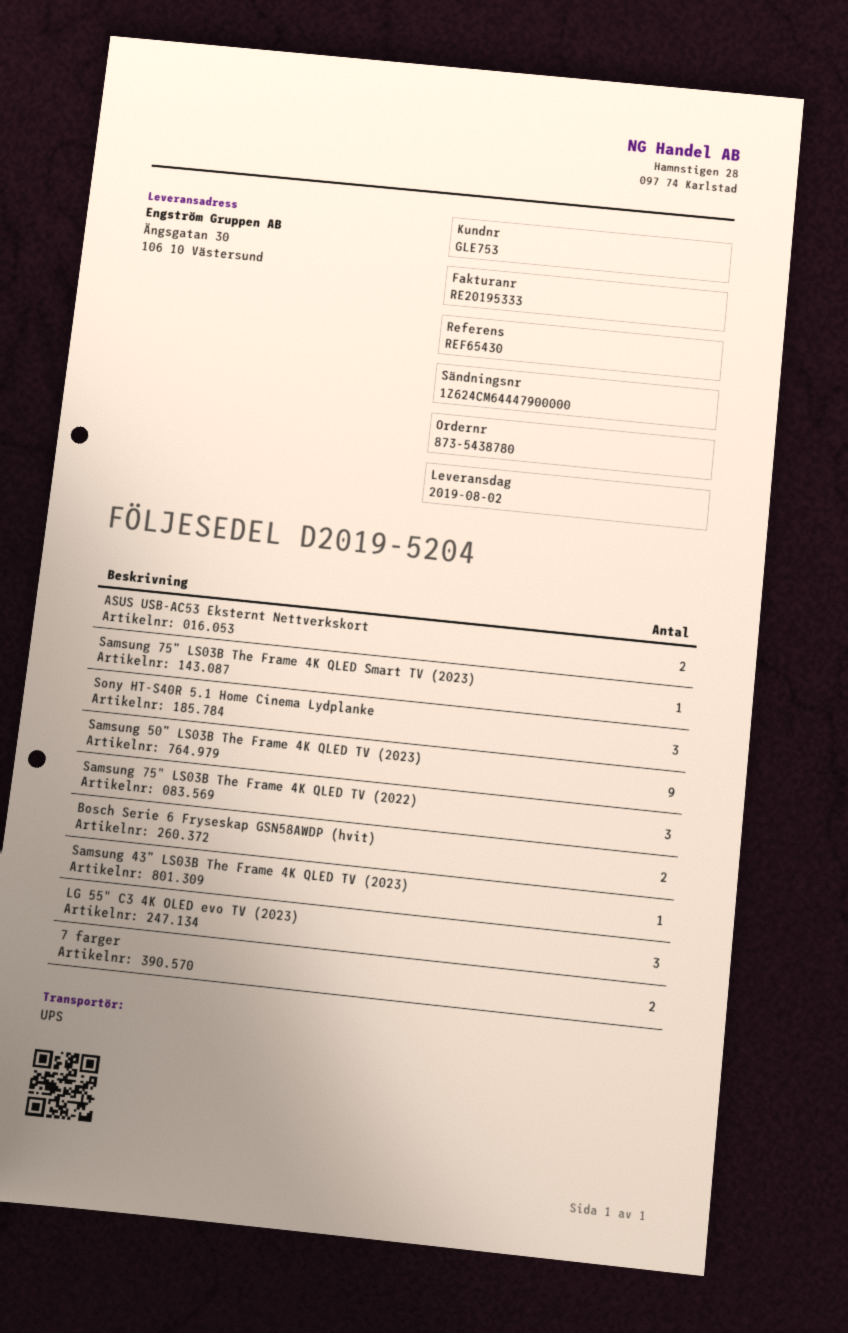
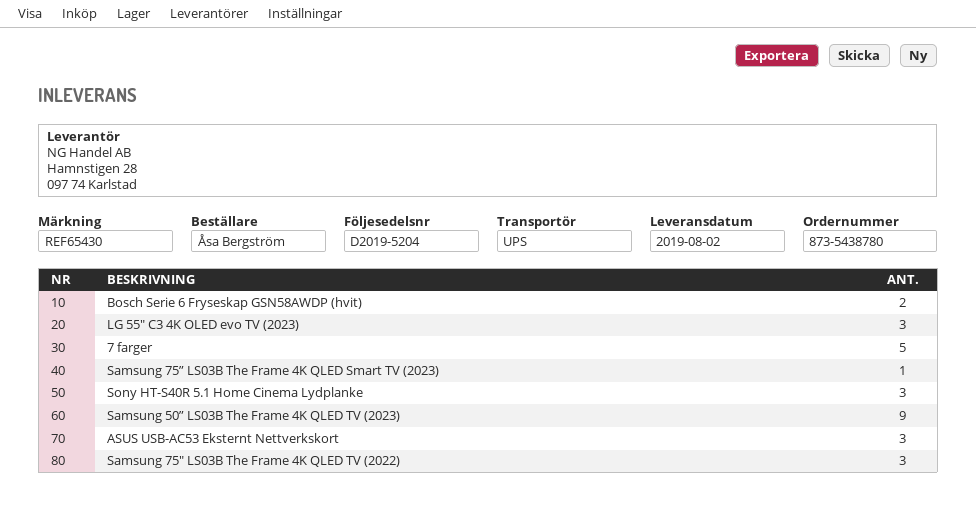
ASUS USB-AC53 Eksternt Nettverkskort: 2 -> 3
Samsung 43” LS03B The Frame 4K QLED TV (2023): 1 -> none
7 farger: 2 -> 5

